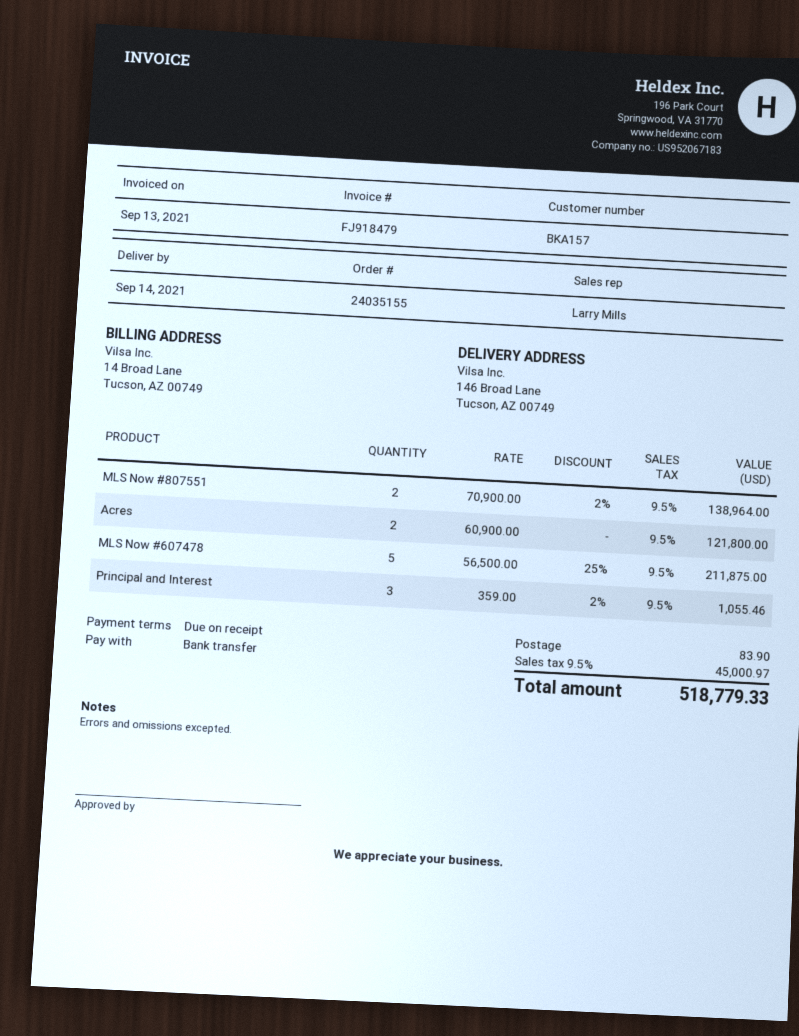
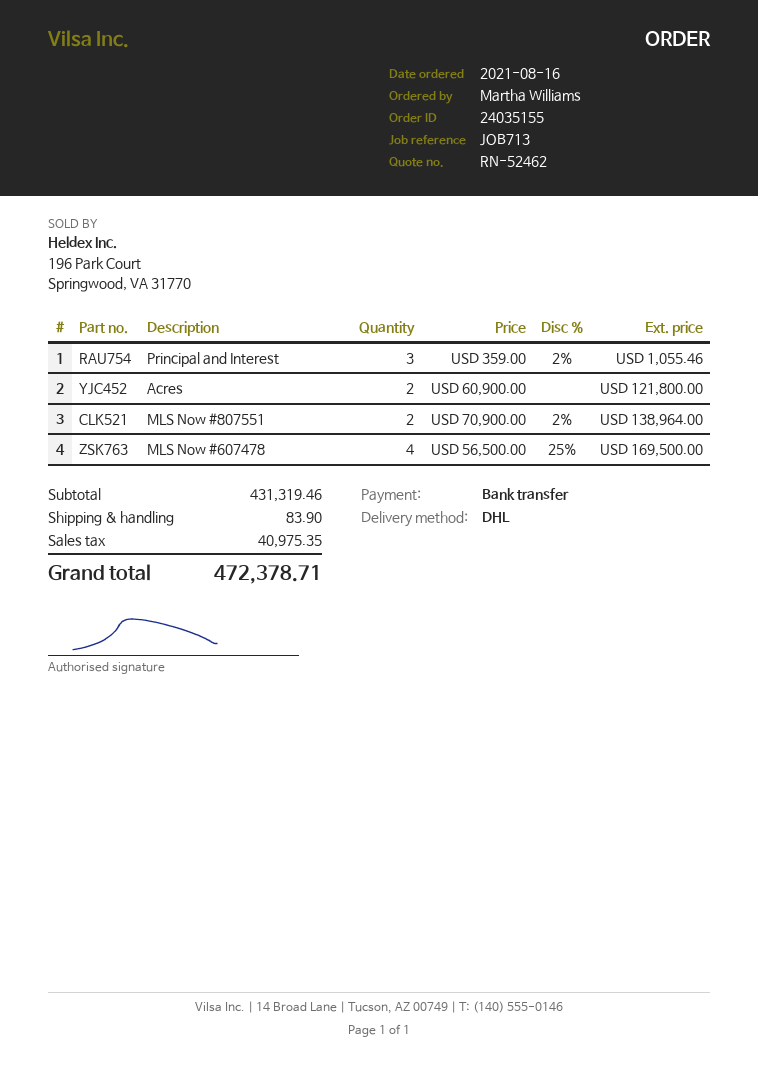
MLS Now #607478: 5 x 56500.00 - 25% = 211875.00 -> 4 x 56500.00 - 25% = 169500.00
tax: 45000.97 -> 40975.35
total: 518779.33 -> 472378.71

